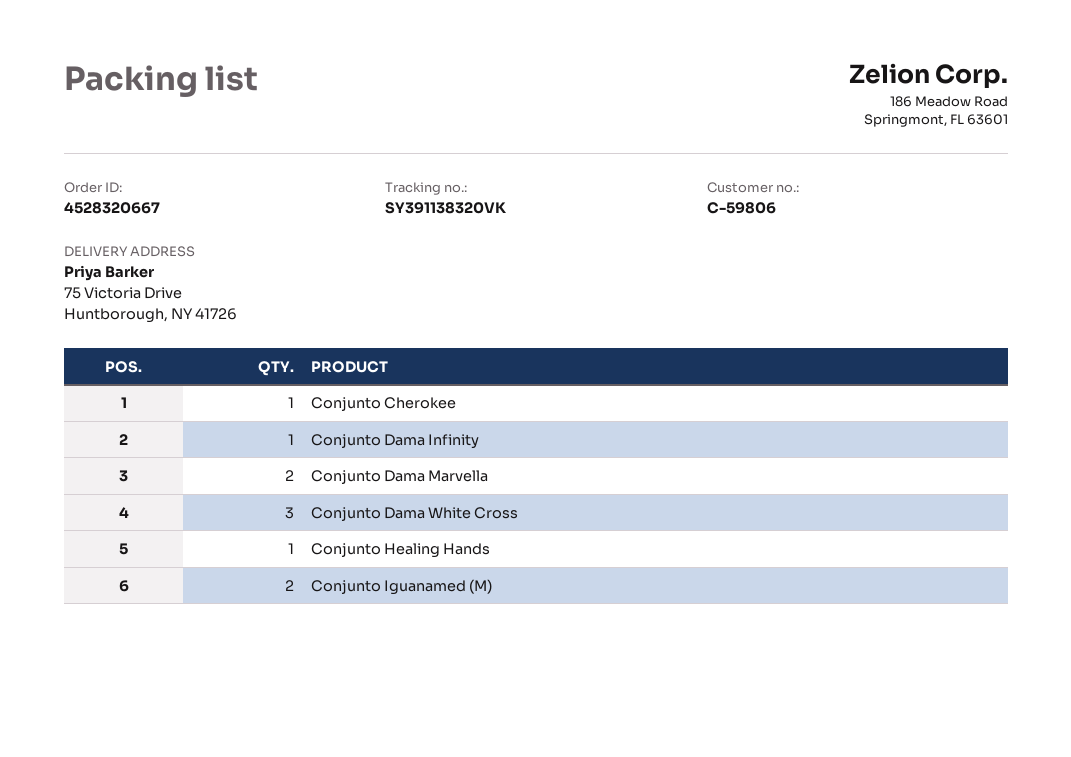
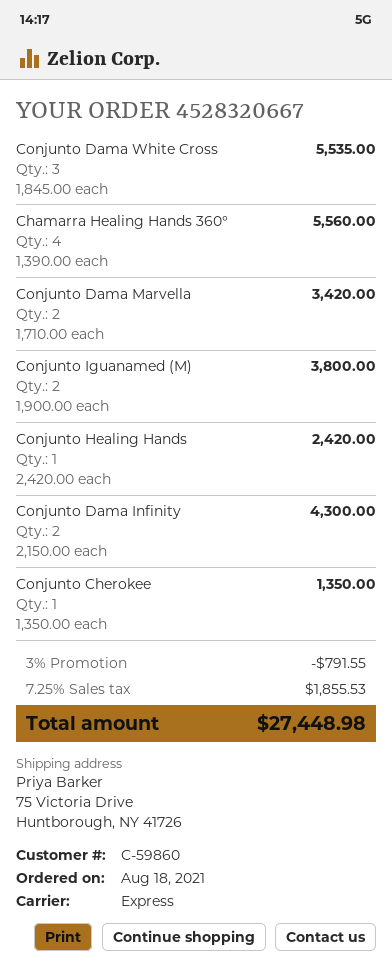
customer number: C-59806 -> C-59860
Conjunto Dama Infinity: 1 -> 2
Chamarra Healing Hands 360°: none -> 4

